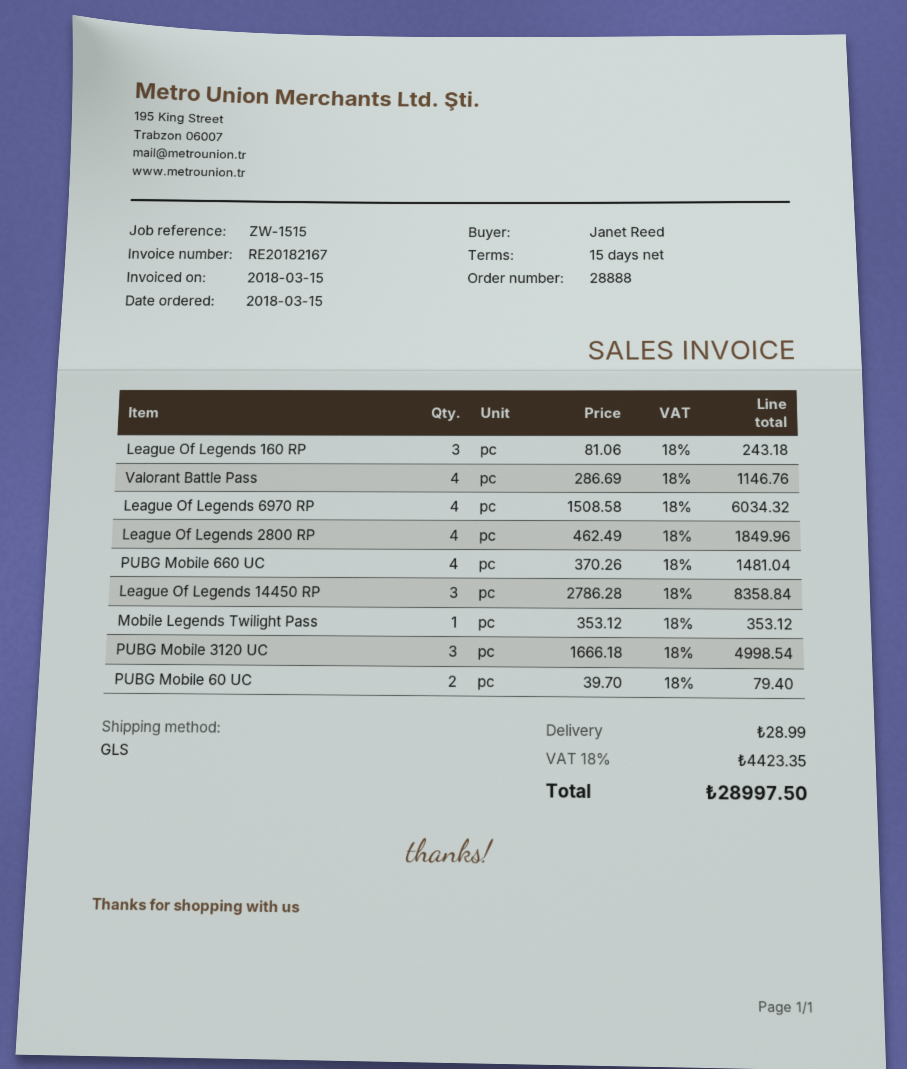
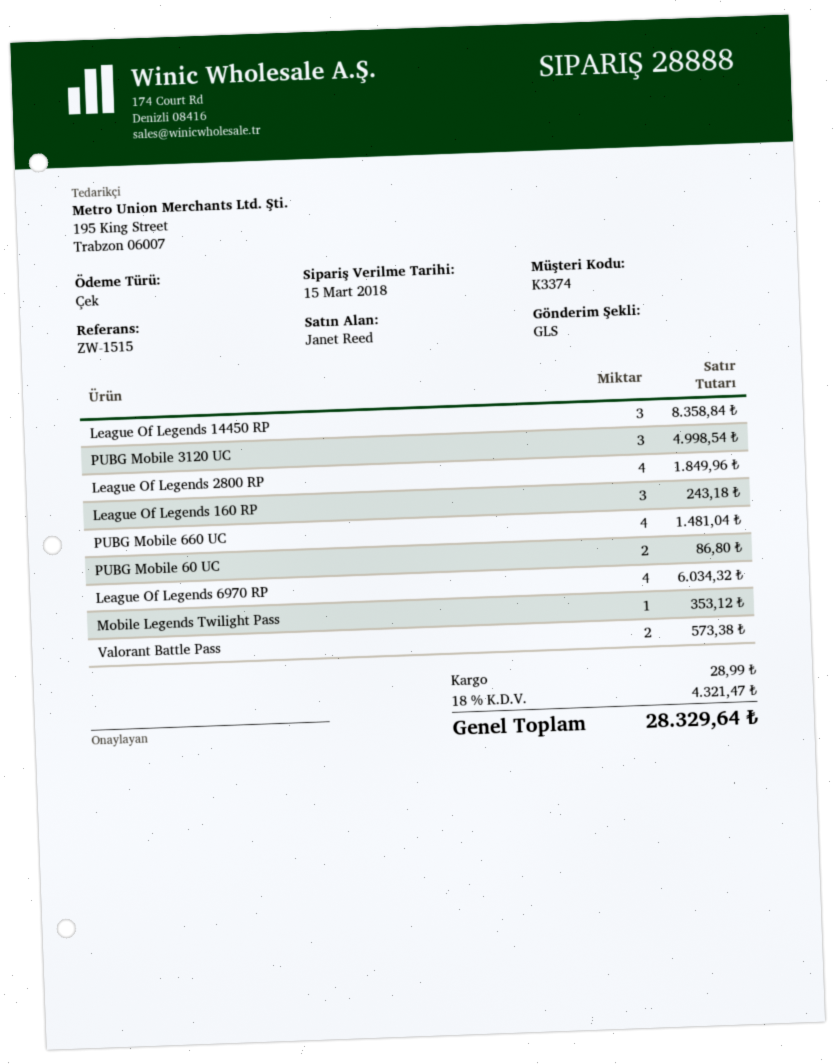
Valorant Battle Pass: 4 for 1146.76 -> 2 for 573.38
PUBG Mobile 60 UC: 2 for 79.40 -> 2 for 86.80
tax: 18% = 4423.35 -> 18% = 4321.47
total: 28997.50 -> 28329.64

